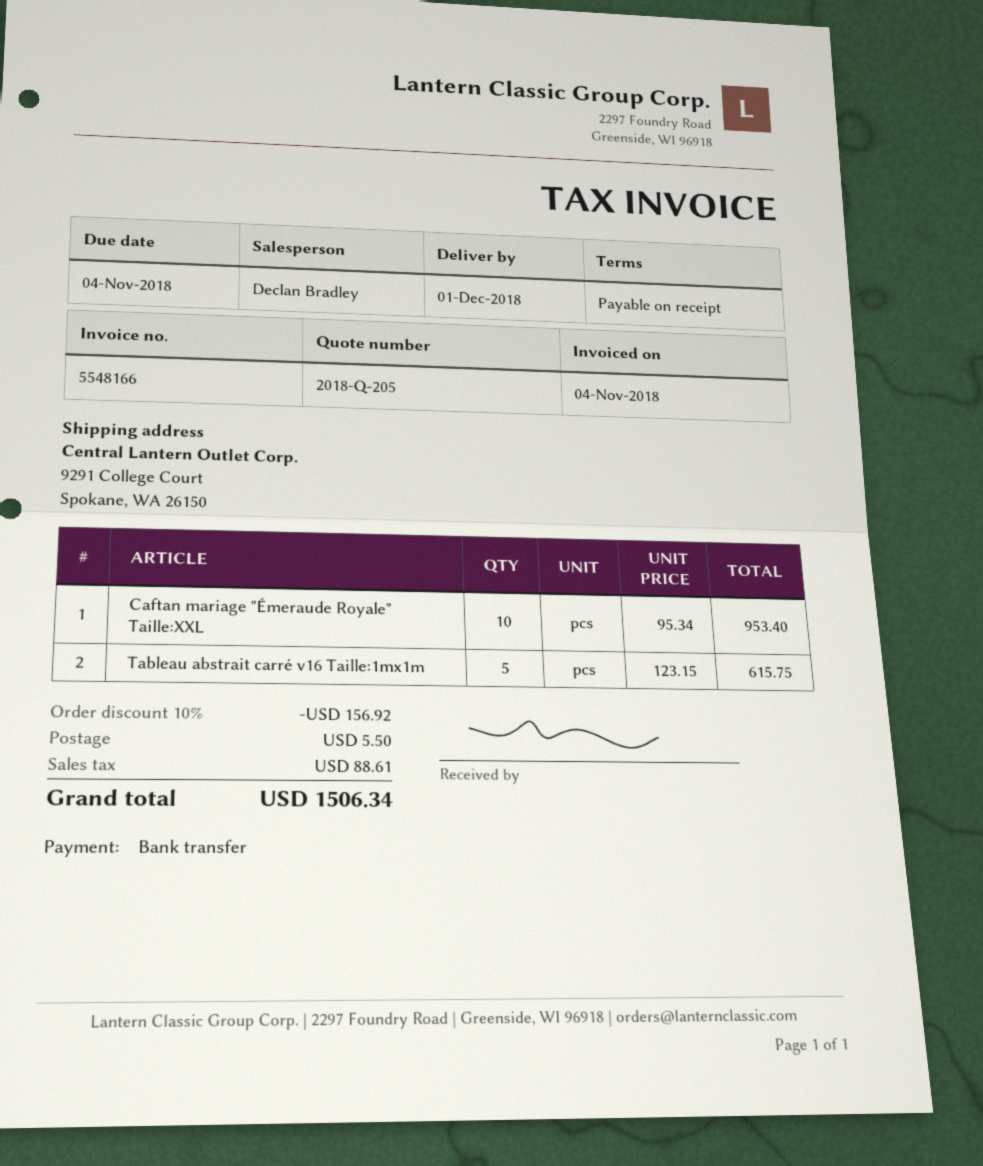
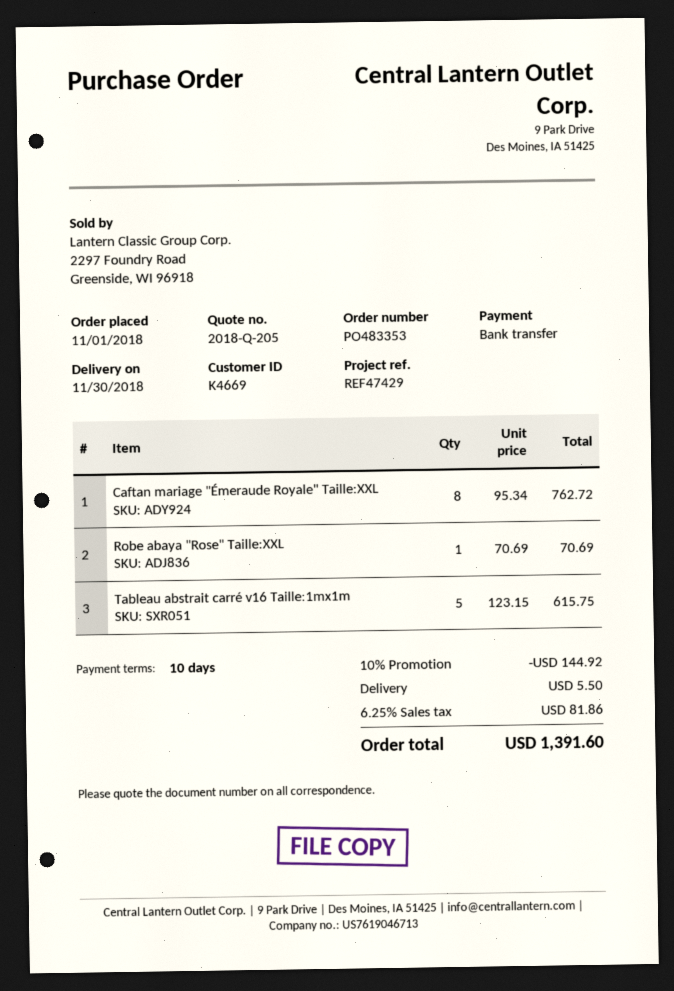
delivery date: 2018-12-01 -> 2018-11-30
payment terms: on receipt -> 10 days
Caftan mariage "Émeraude Royale" Taille:XXL: 10 x 95.34 = 953.40 -> 8 x 95.34 = 762.72
Robe abaya "Rose" Taille:XXL: none -> 1 x 70.69 = 70.69
discount: 10% = 156.92 -> 10% = 144.92
tax: 88.61 -> 81.86
total: 1506.34 -> 1391.60

